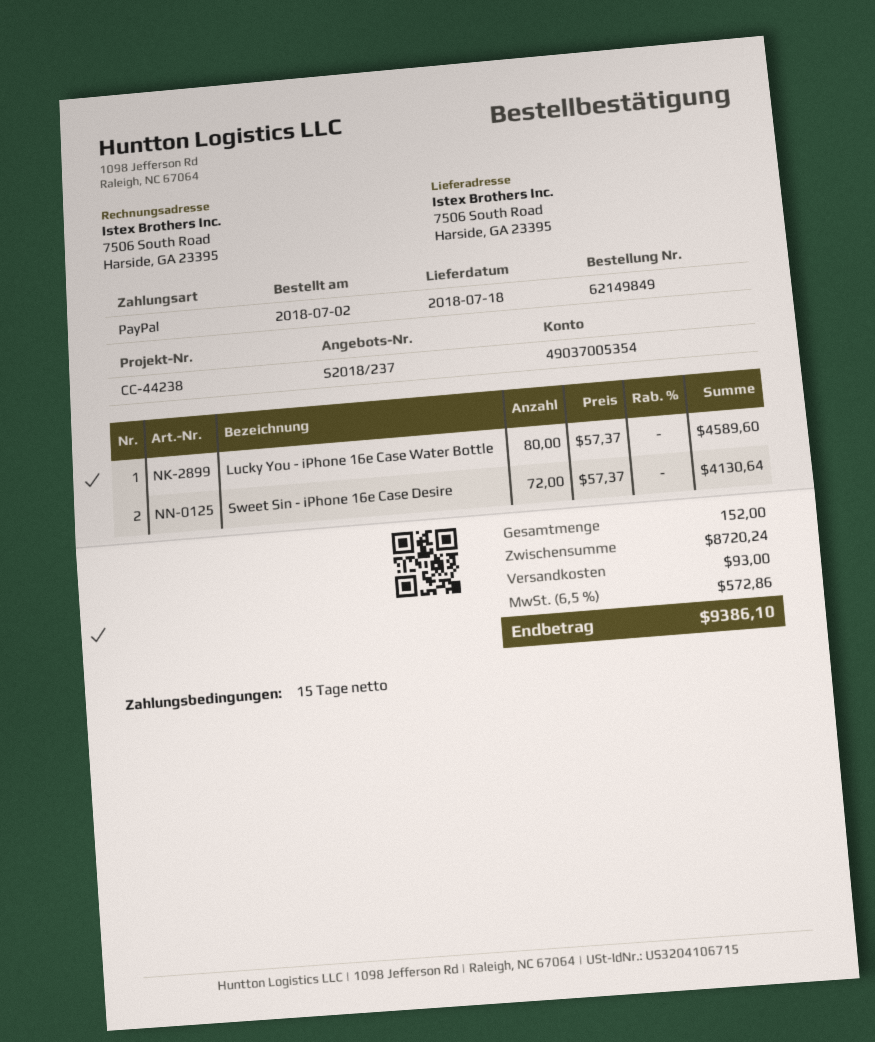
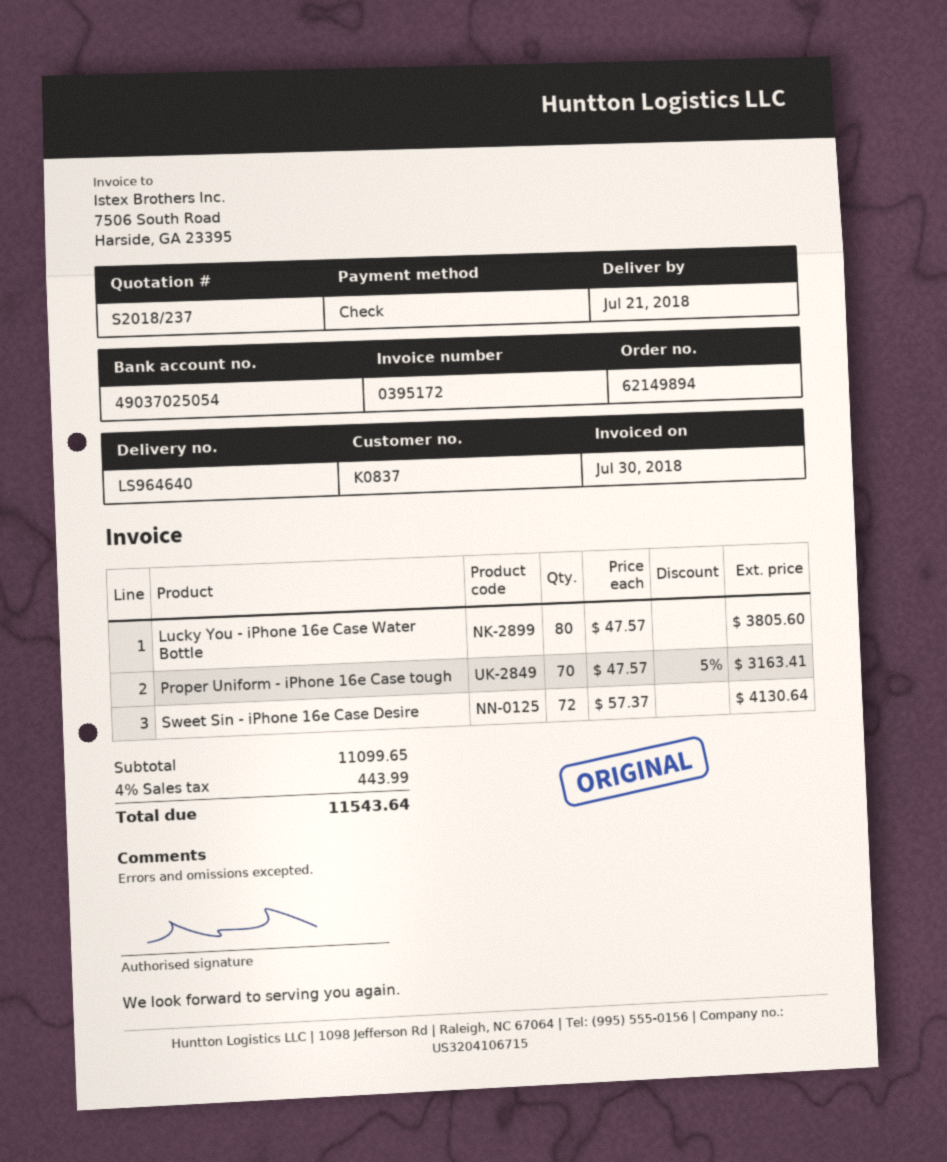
order number: 62149849 -> 62149894
delivery date: 2018-07-18 -> 2018-07-21
payment method: PayPal -> cheque
bank account: 49037005354 -> 49037025054
Lucky You - iPhone 16e Case Water Bottle: 80 x 57.37 = 4589.60 -> 80 x 47.57 = 3805.60
Proper Uniform - iPhone 16e Case tough: none -> 70 x 47.57 - 5% = 3163.41
subtotal: 8720.24 -> 11099.65
shipping: 93.00 -> none
tax: 6.5% = 572.86 -> 4% = 443.99
total: 9386.10 -> 11543.64

